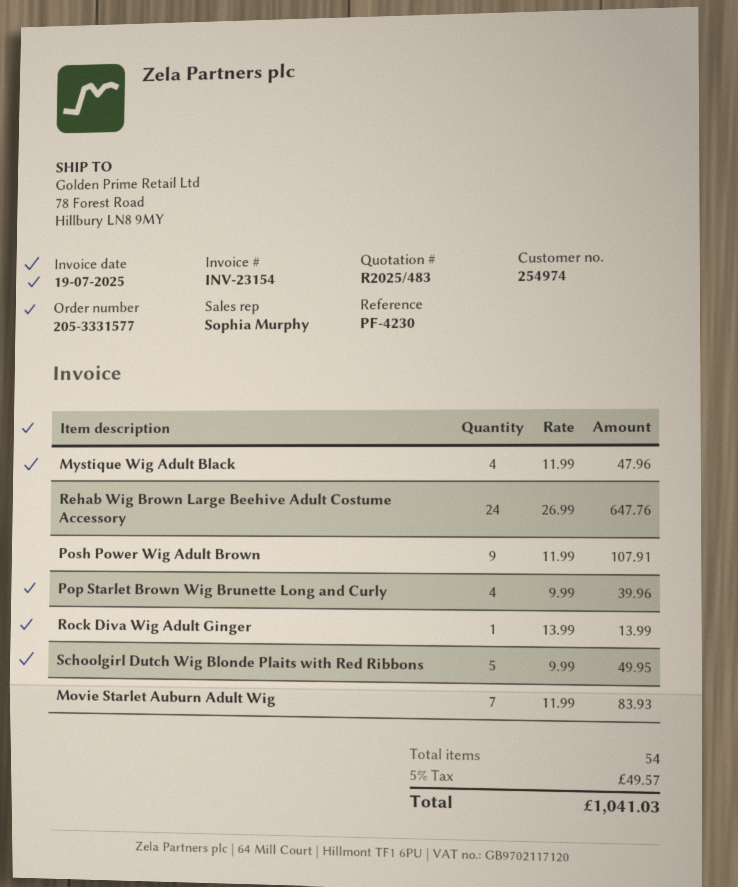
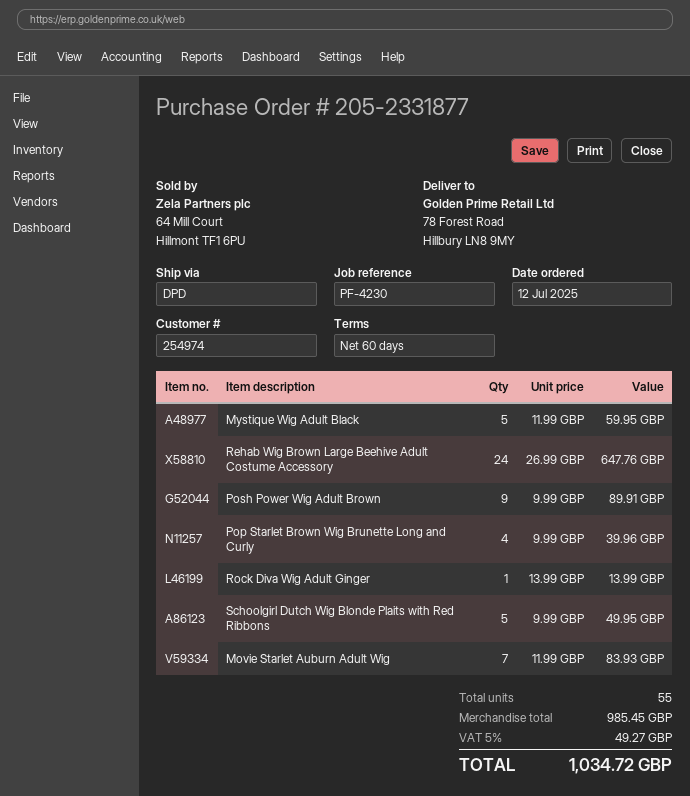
order number: 205-3331577 -> 205-2331877
Mystique Wig Adult Black: 4 x 11.99 = 47.96 -> 5 x 11.99 = 59.95
Posh Power Wig Adult Brown: 9 x 11.99 = 107.91 -> 9 x 9.99 = 89.91
total quantity: 54 -> 55
tax: 5% = 49.57 -> 5% = 49.27
total: 1041.03 -> 1034.72

